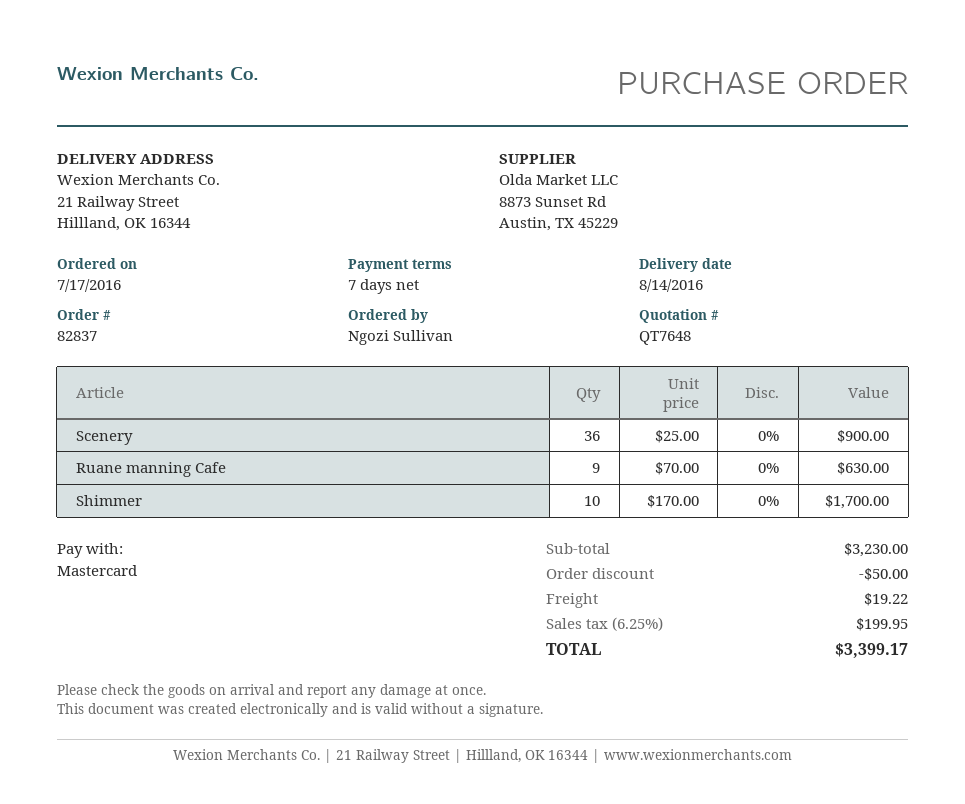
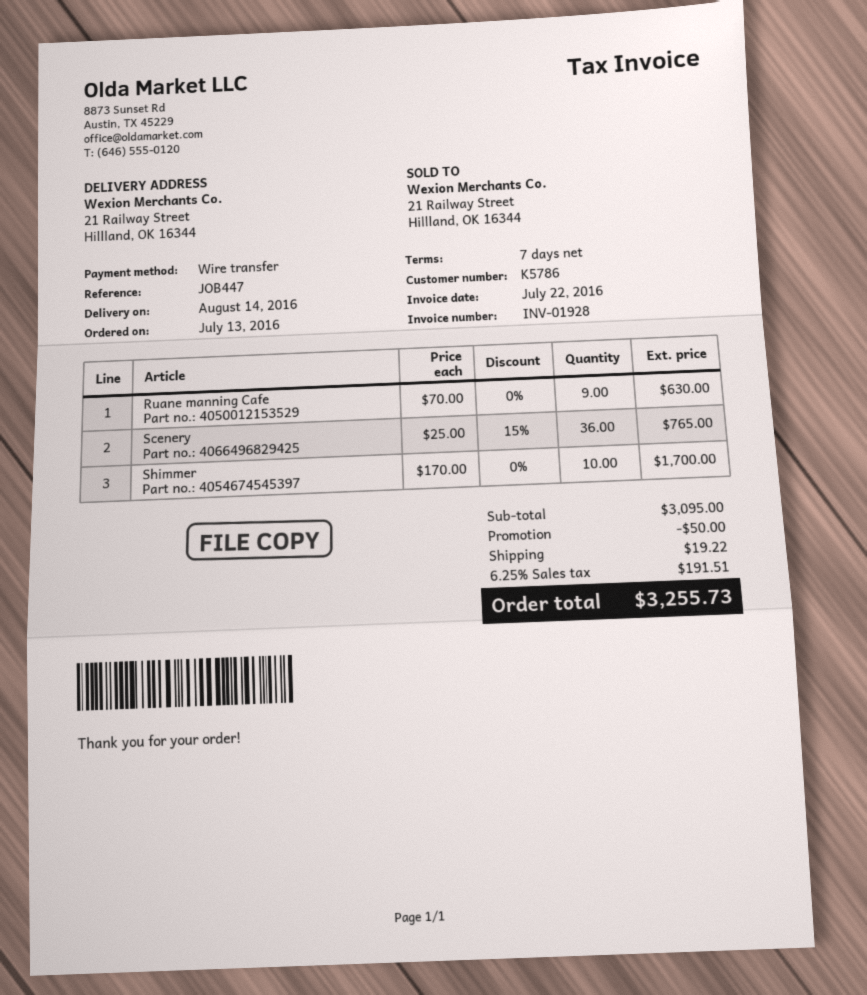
order date: 2016-07-17 -> 2016-07-13
payment method: Mastercard -> bank transfer
Scenery: 36 x 25.00 = 900.00 -> 36 x 25.00 - 15% = 765.00
subtotal: 3230.00 -> 3095.00
tax: 6.25% = 199.95 -> 6.25% = 191.51
total: 3399.17 -> 3255.73

